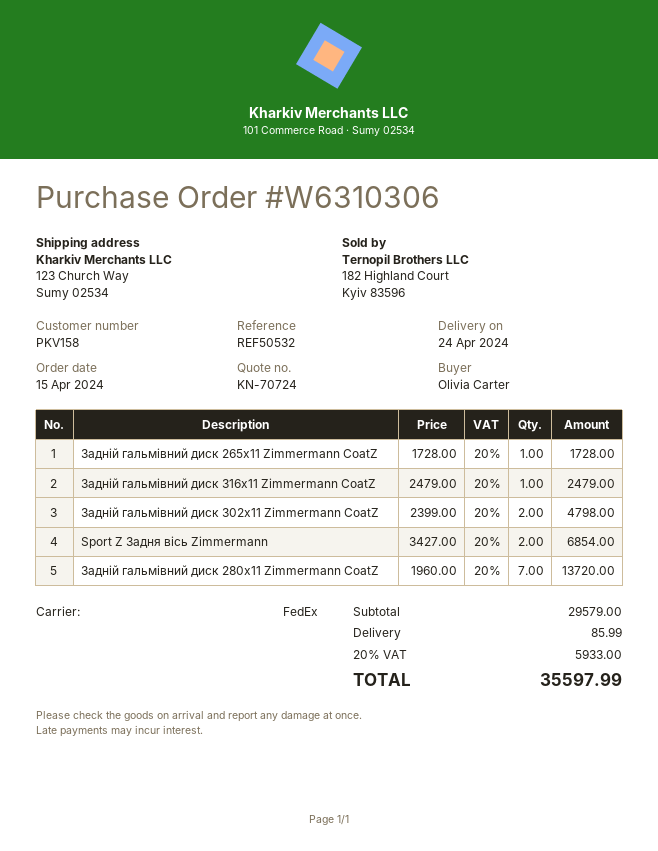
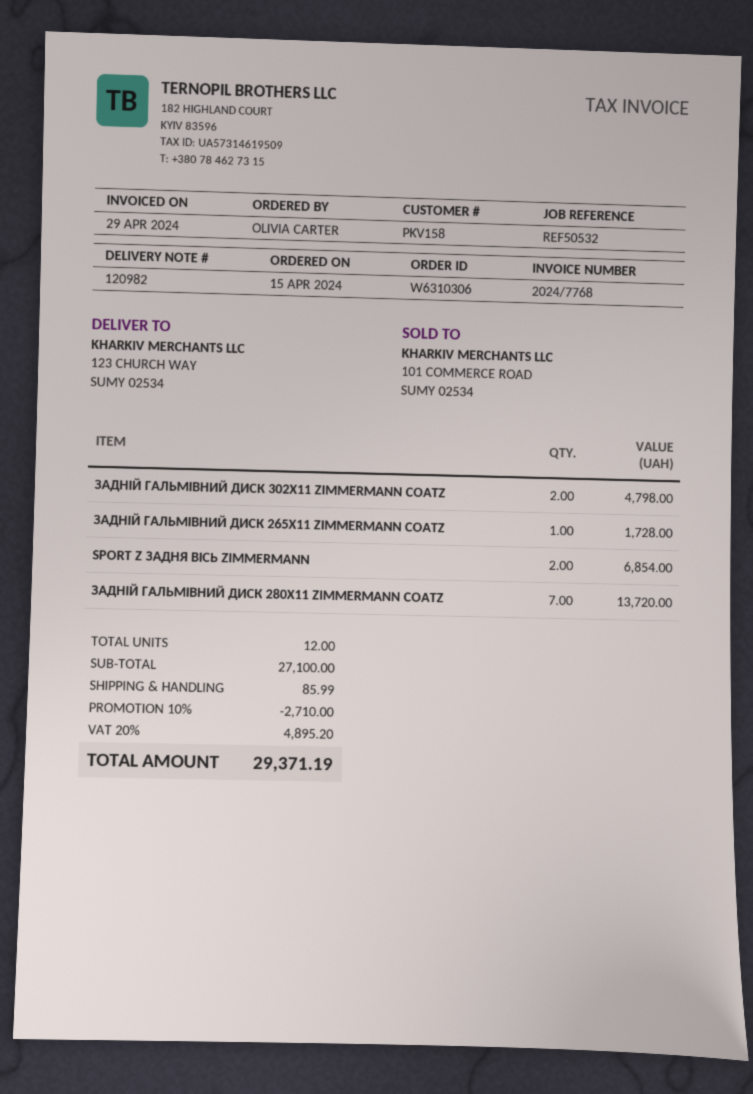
Задній гальмівний диск 316x11 Zimmermann CoatZ: 1 for 2479.00 -> none
subtotal: 29579.00 -> 27100.00
discount: none -> 10% = 2710.00
tax: 20% = 5933.00 -> 20% = 4895.20
total: 35597.99 -> 29371.19

